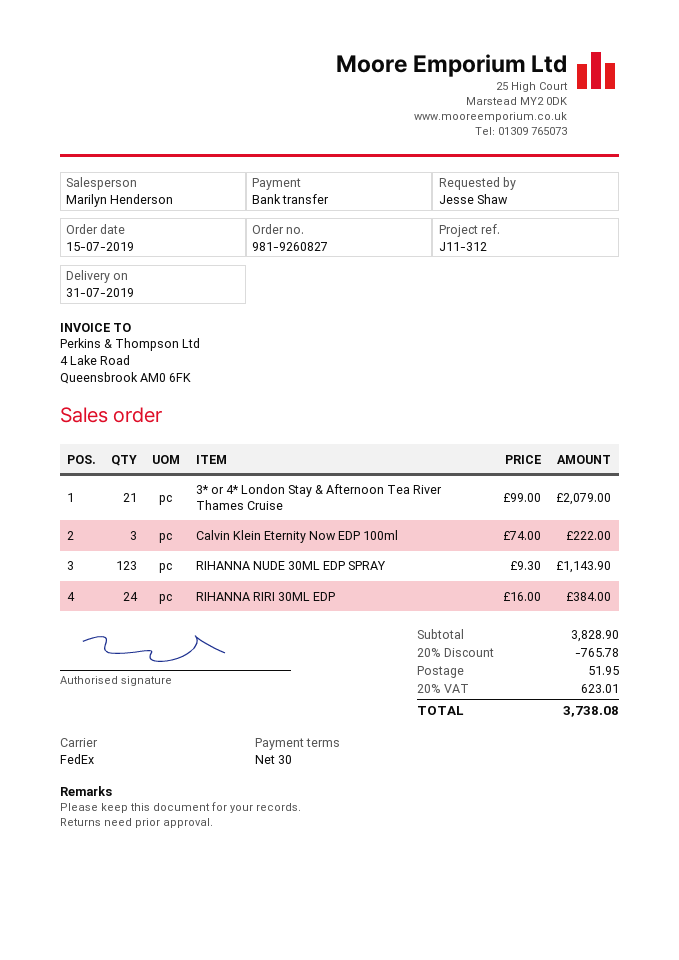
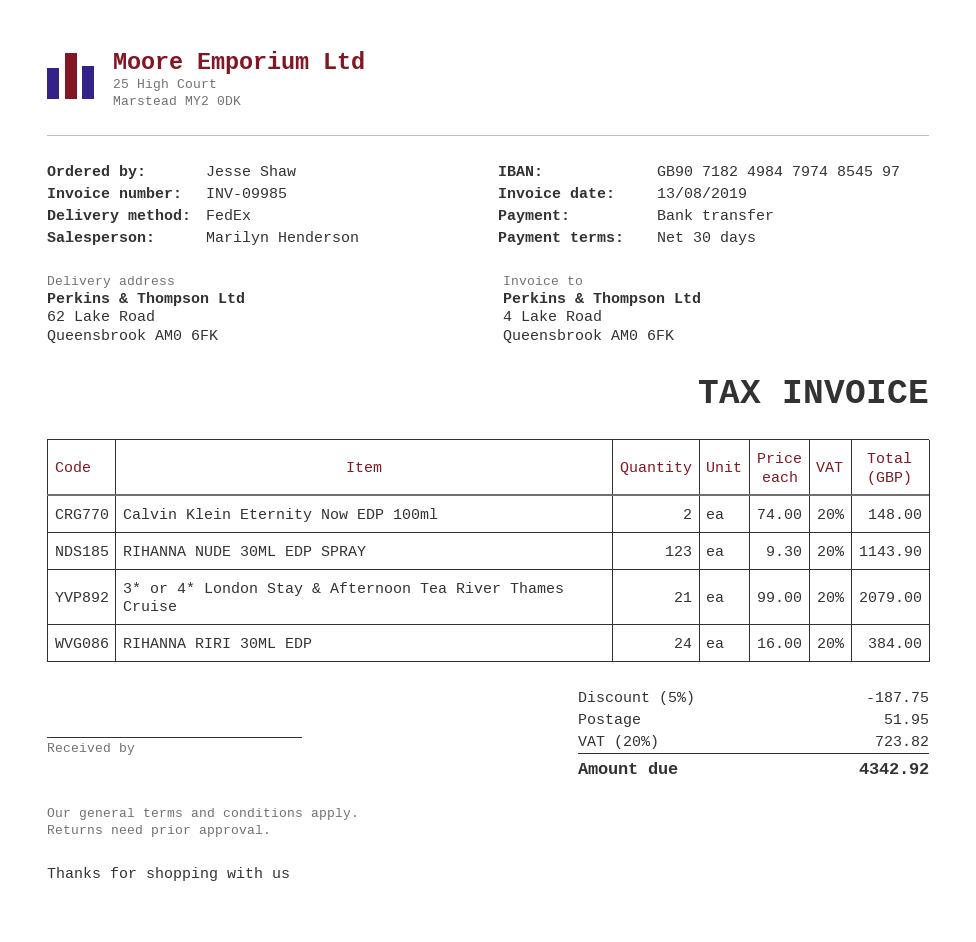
Calvin Klein Eternity Now EDP 100ml: 3 x 74.00 = 222.00 -> 2 x 74.00 = 148.00
discount: 20% = 765.78 -> 5% = 187.75
tax: 20% = 623.01 -> 20% = 723.82
total: 3738.08 -> 4342.92

